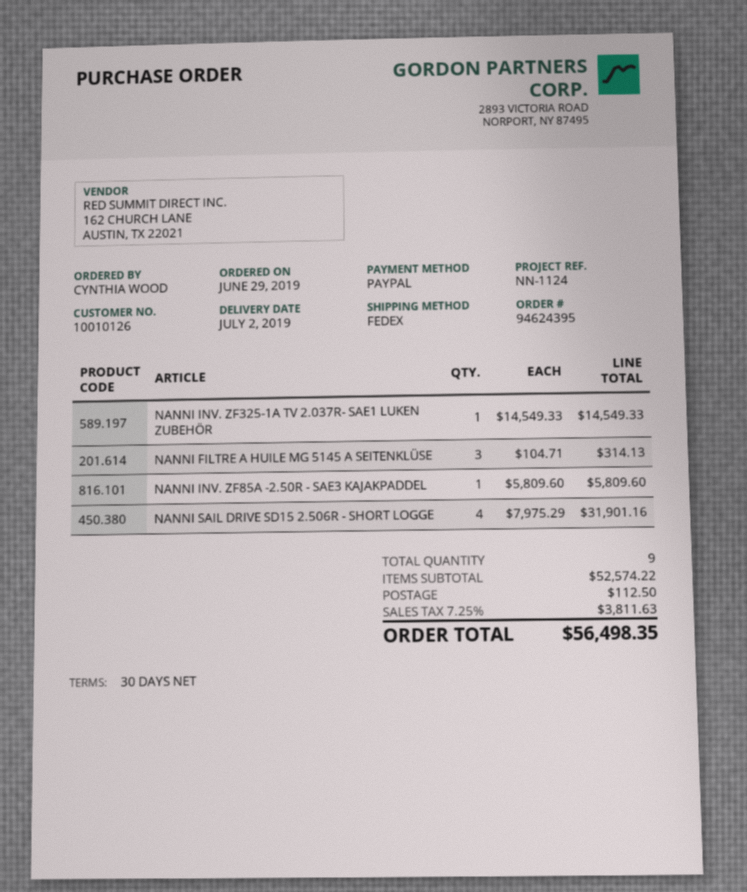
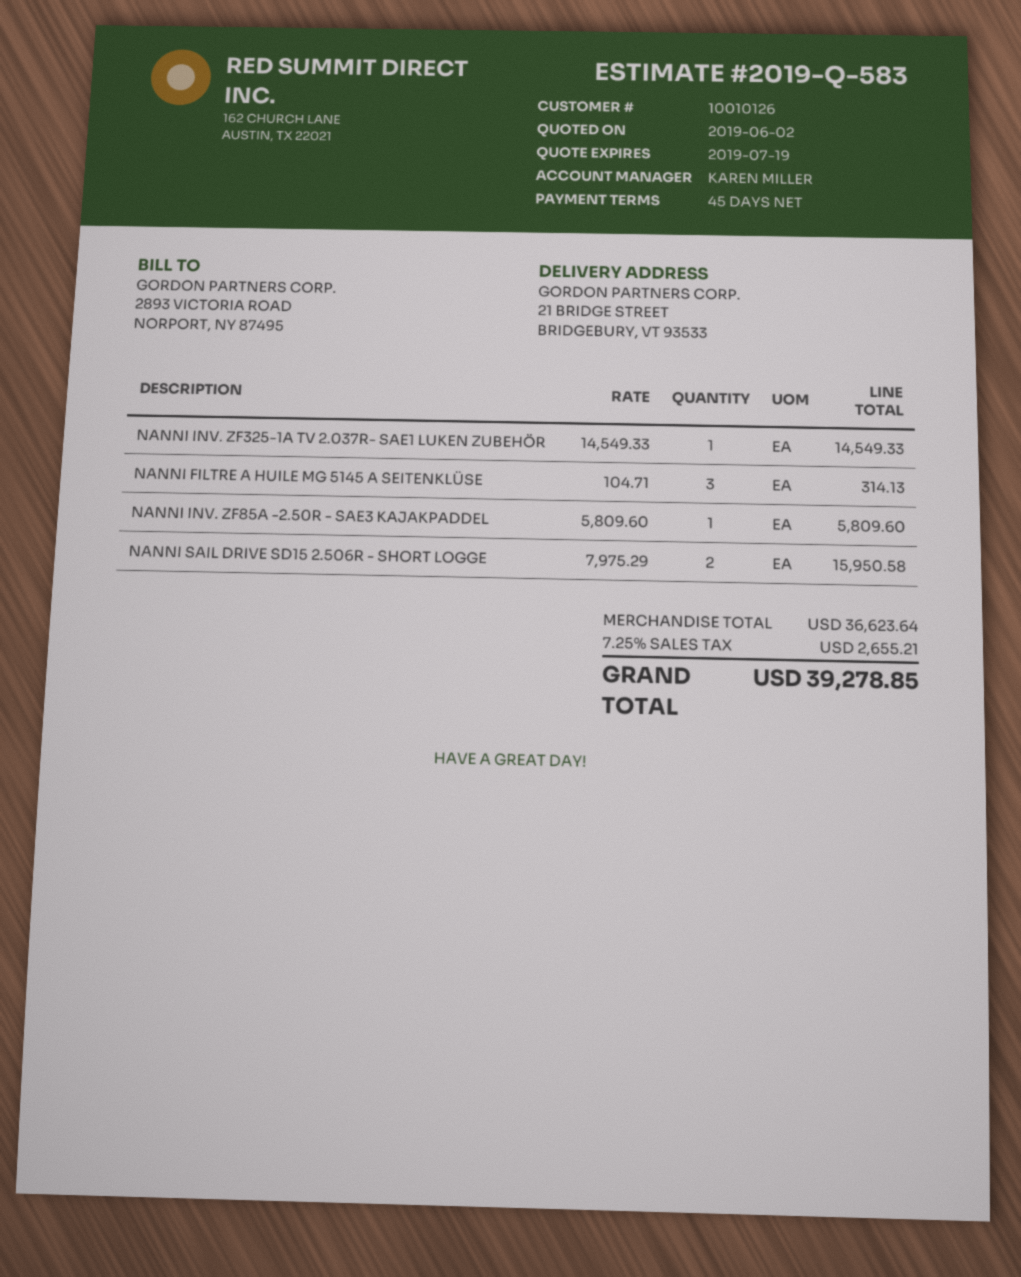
payment terms: 30 days -> 45 days
NANNI SAIL DRIVE SD15 2.506R - SHORT LOGGE: 4 x 7975.29 = 31901.16 -> 2 x 7975.29 = 15950.58
subtotal: 52574.22 -> 36623.64
shipping: 112.50 -> none
tax: 7.25% = 3811.63 -> 7.25% = 2655.21
total: 56498.35 -> 39278.85

